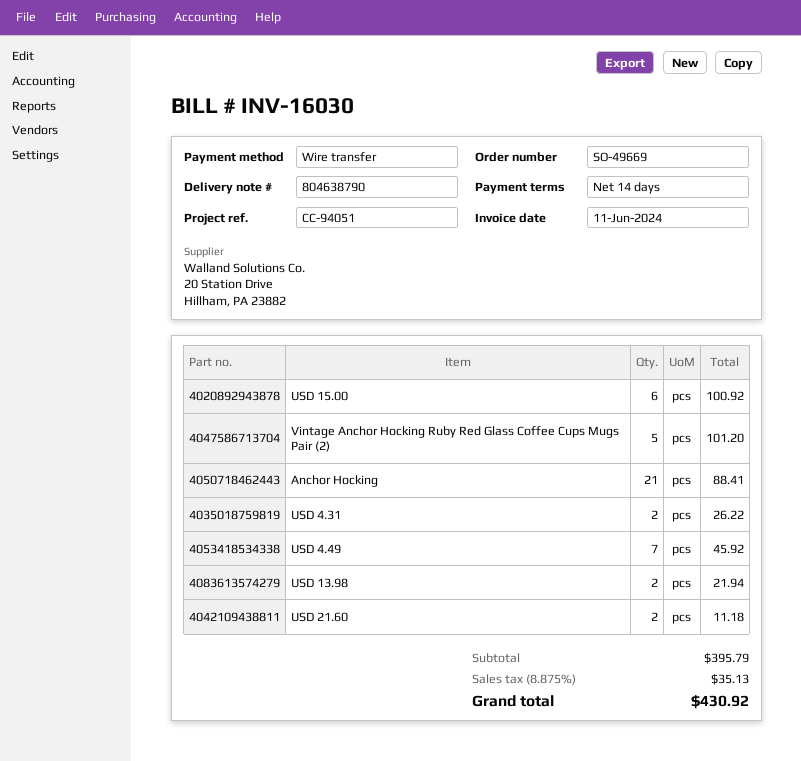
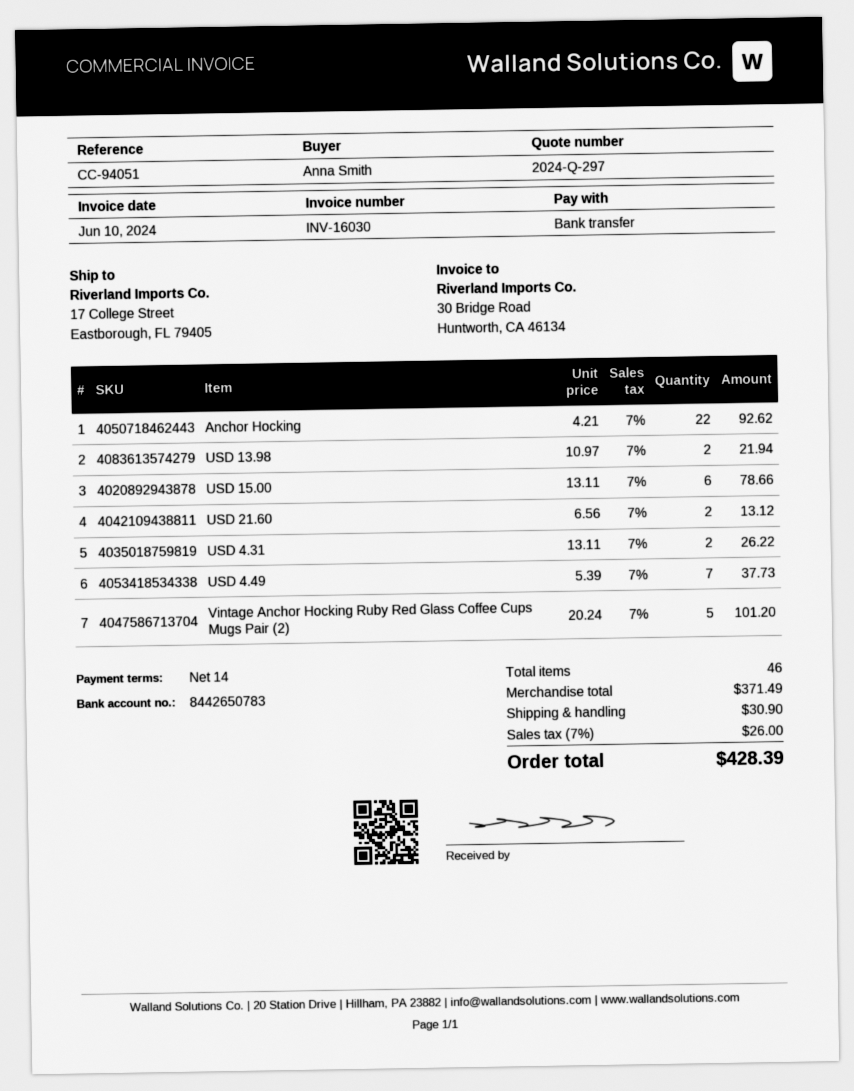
invoice date: 2024-06-11 -> 2024-06-10
USD 15.00: 6 for 100.92 -> 6 for 78.66
Anchor Hocking: 21 for 88.41 -> 22 for 92.62
USD 4.49: 7 for 45.92 -> 7 for 37.73
USD 21.60: 2 for 11.18 -> 2 for 13.12
subtotal: 395.79 -> 371.49
shipping: none -> 30.90
tax: 8.875% = 35.13 -> 7% = 26.00
total: 430.92 -> 428.39

